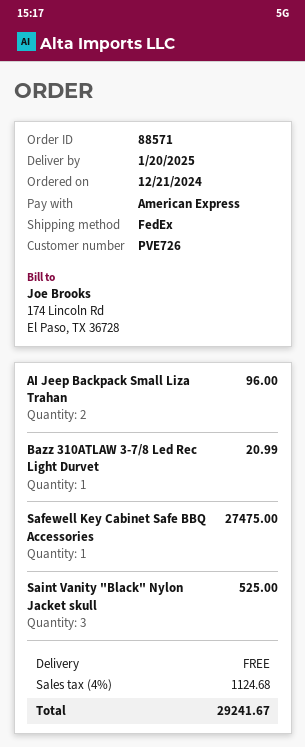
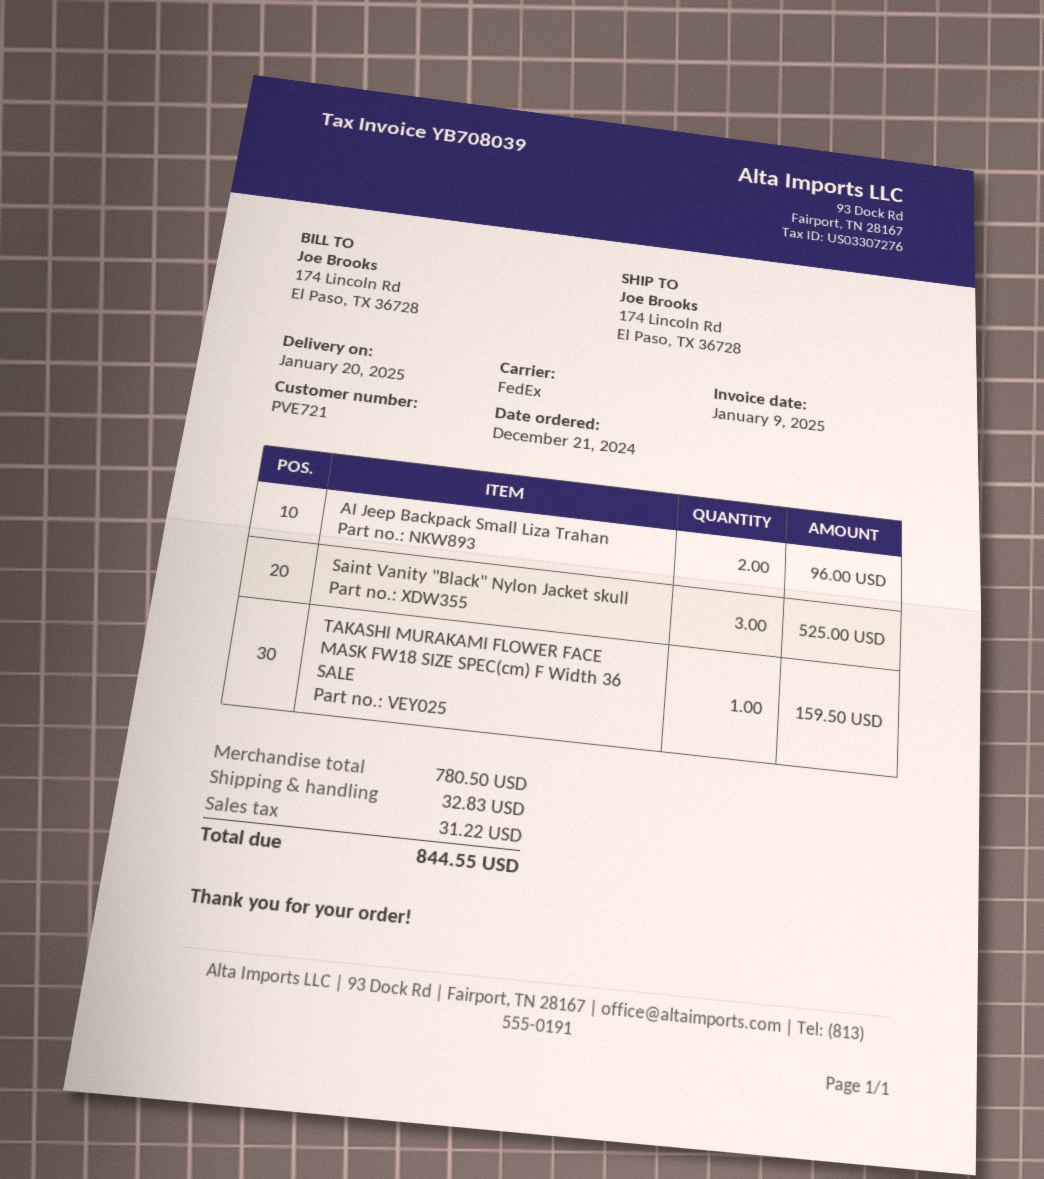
customer number: PVE726 -> PVE721
Bazz 310ATLAW 3-7/8 Led Rec Light Durvet: 1 for 20.99 -> none
Safewell Key Cabinet Safe BBQ Accessories: 1 for 27475.00 -> none
TAKASHI MURAKAMI FLOWER FACE MASK FW18 SIZE SPEC(cm) F Width 36 SALE: none -> 1 for 159.50
shipping: 0.00 -> 32.83
tax: 1124.68 -> 31.22
total: 29241.67 -> 844.55

